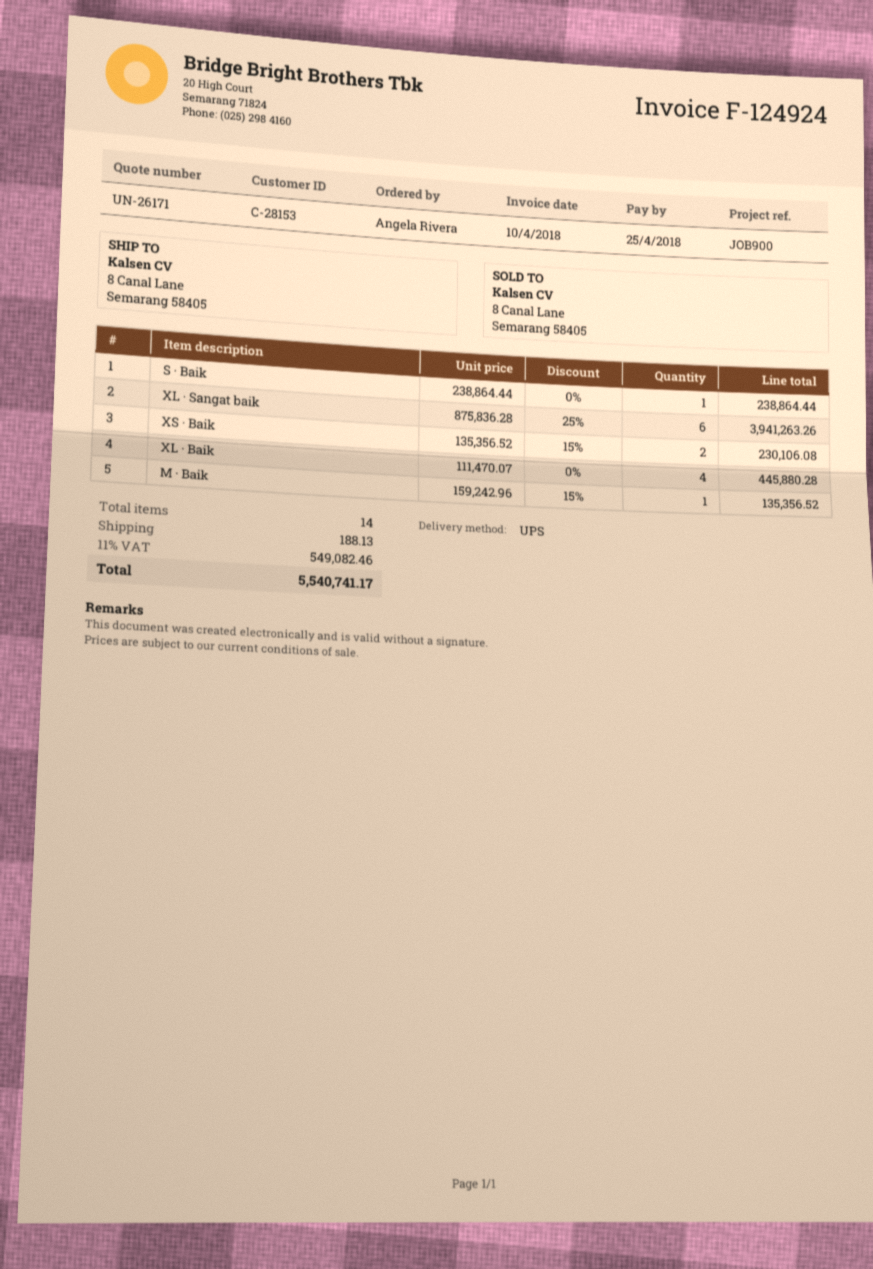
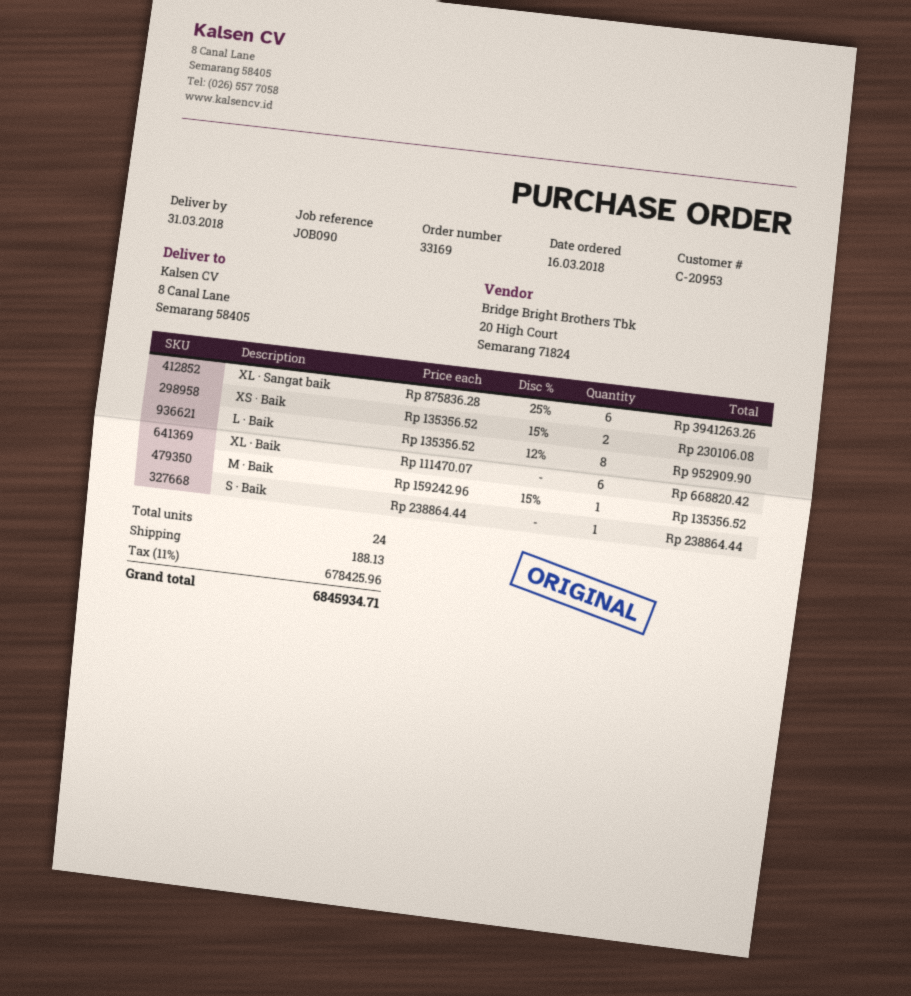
customer number: C-28153 -> C-20953
reference: JOB900 -> JOB090
XL · Baik: 4 x 111470.07 = 445880.28 -> 6 x 111470.07 = 668820.42
L · Baik: none -> 8 x 135356.52 - 12% = 952909.90
total quantity: 14 -> 24
tax: 11% = 549082.46 -> 11% = 678425.96
total: 5540741.17 -> 6845934.71

